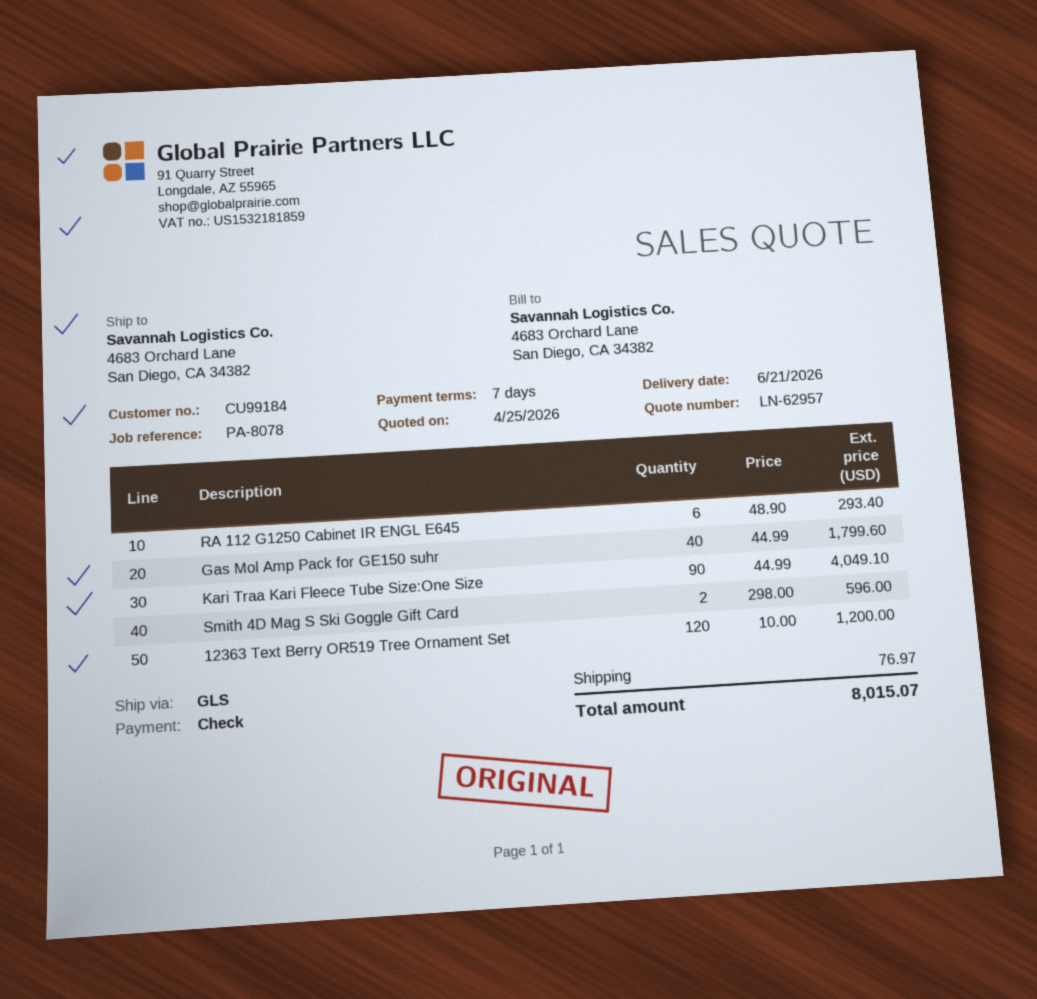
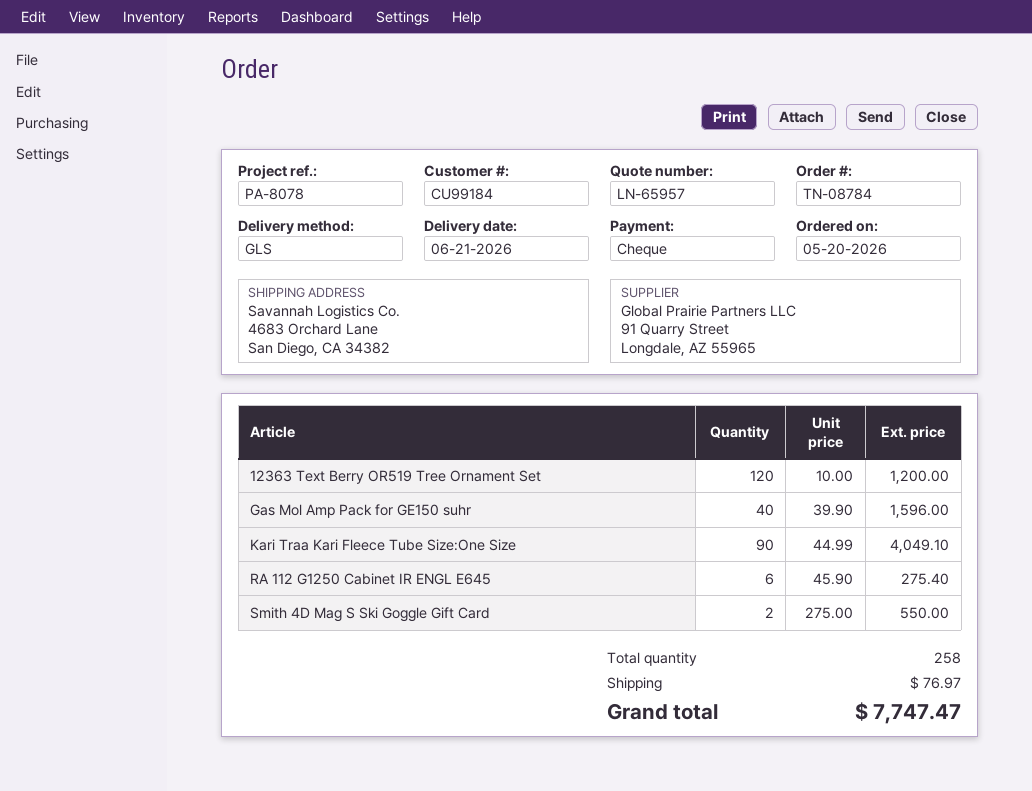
quote number: LN-62957 -> LN-65957
RA 112 G1250 Cabinet IR ENGL E645: 6 x 48.90 = 293.40 -> 6 x 45.90 = 275.40
Gas Mol Amp Pack for GE150 suhr: 40 x 44.99 = 1799.60 -> 40 x 39.90 = 1596.00
Smith 4D Mag S Ski Goggle Gift Card: 2 x 298.00 = 596.00 -> 2 x 275.00 = 550.00
total: 8015.07 -> 7747.47

